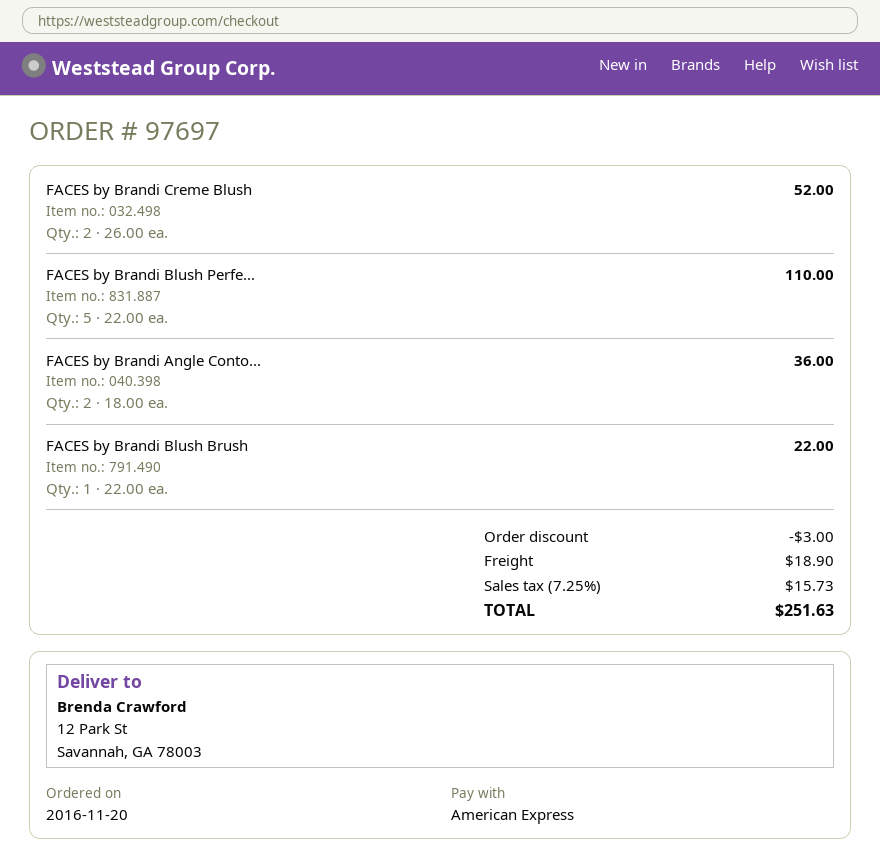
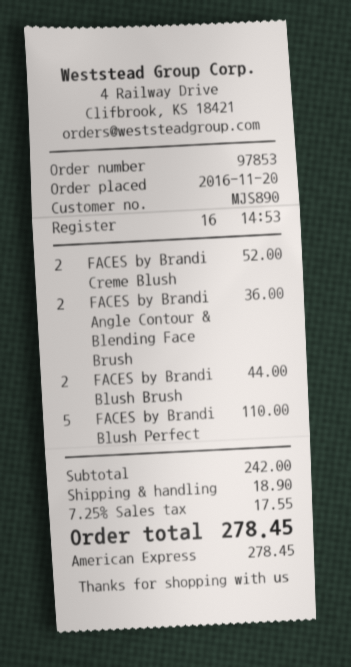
order number: 97697 -> 97853
FACES by Brandi Blush Brush: 1 for 22.00 -> 2 for 44.00
discount: 3.00 -> none
tax: 7.25% = 15.73 -> 7.25% = 17.55
total: 251.63 -> 278.45

